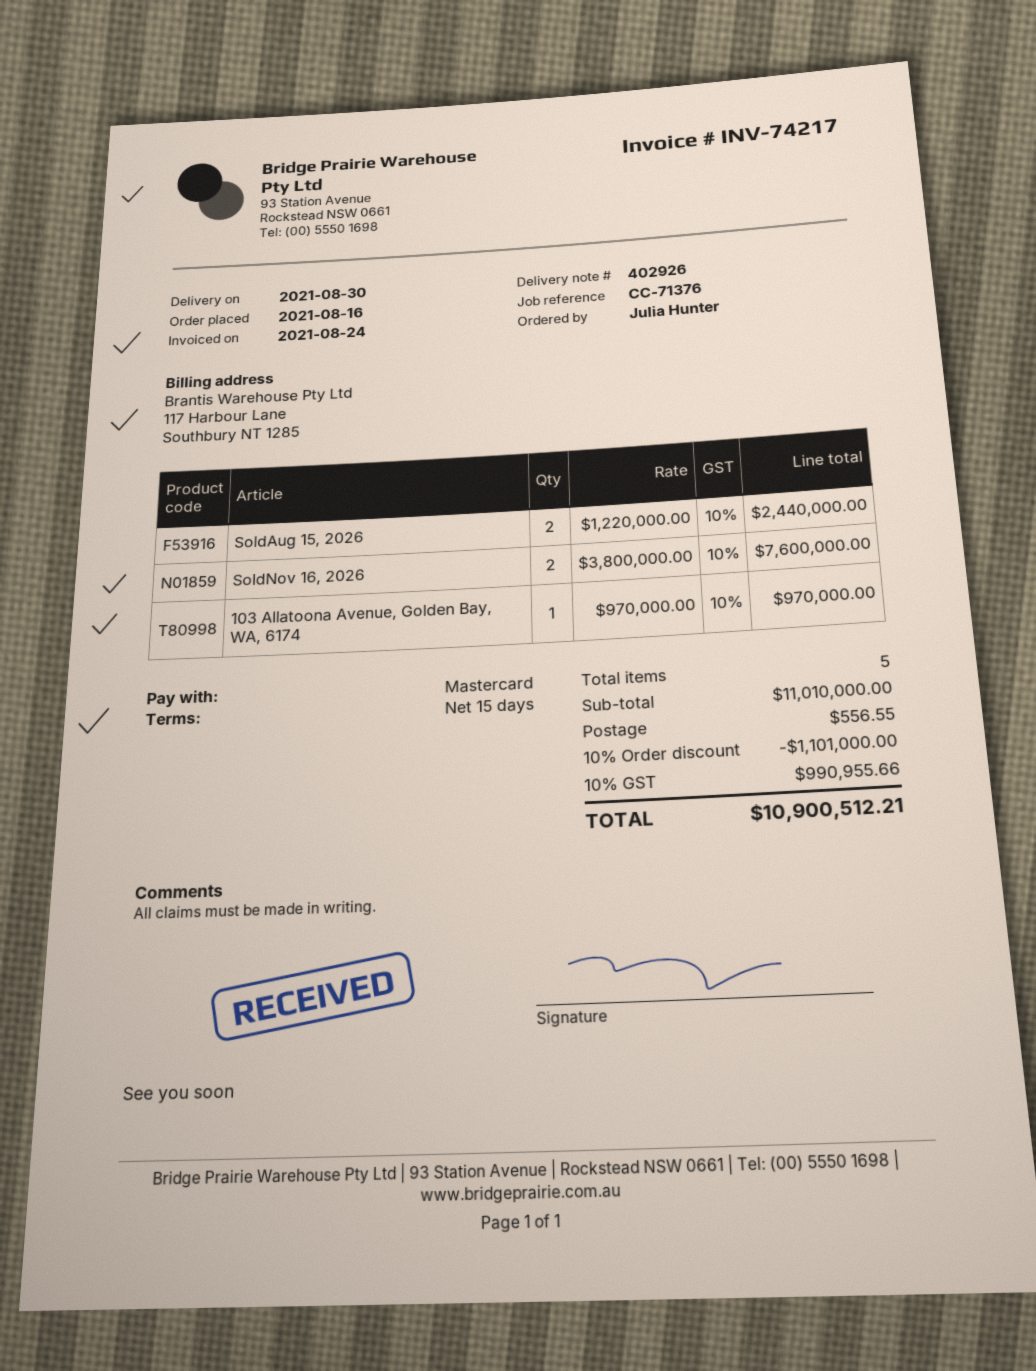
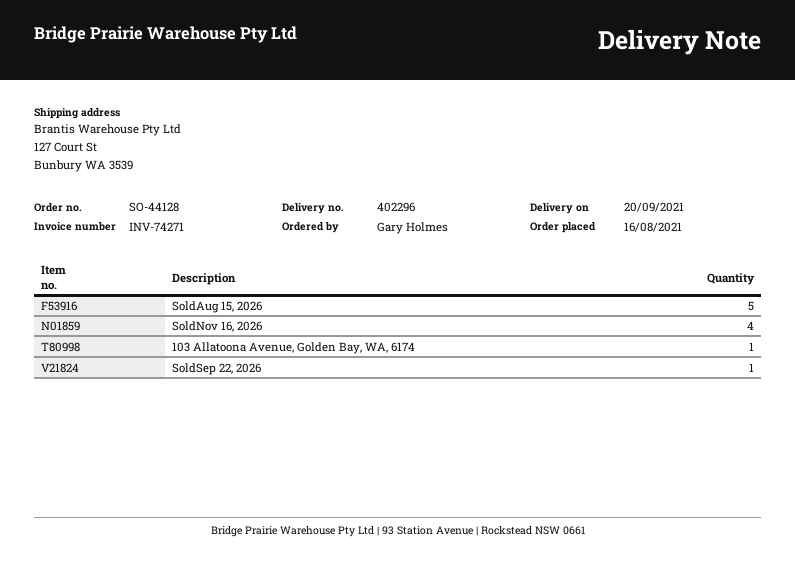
delivery note number: 402926 -> 402296
delivery date: 2021-08-30 -> 2021-09-20
invoice number: INV-74217 -> INV-74271
ordered by: Julia Hunter -> Gary Holmes
SoldAug 15, 2026: 2 -> 5
SoldNov 16, 2026: 2 -> 4
SoldSep 22, 2026: none -> 1

